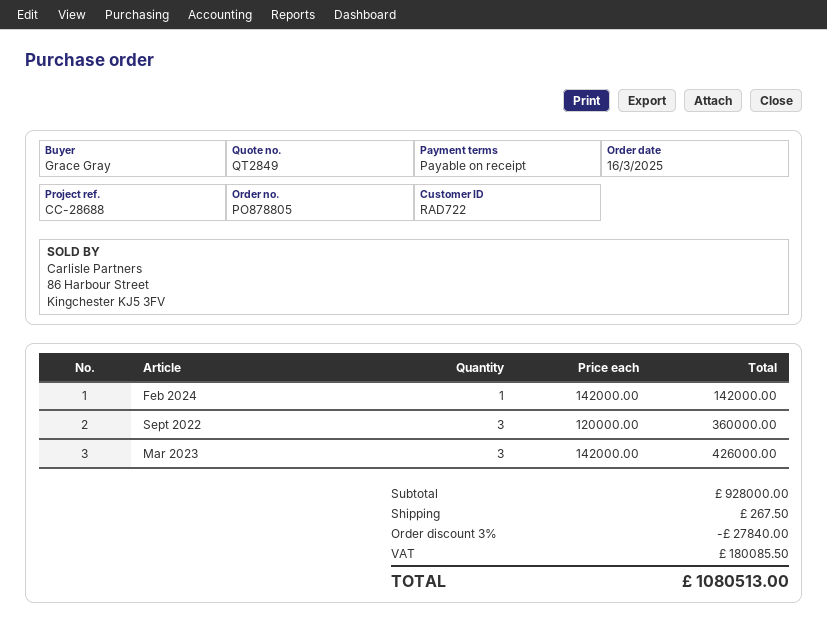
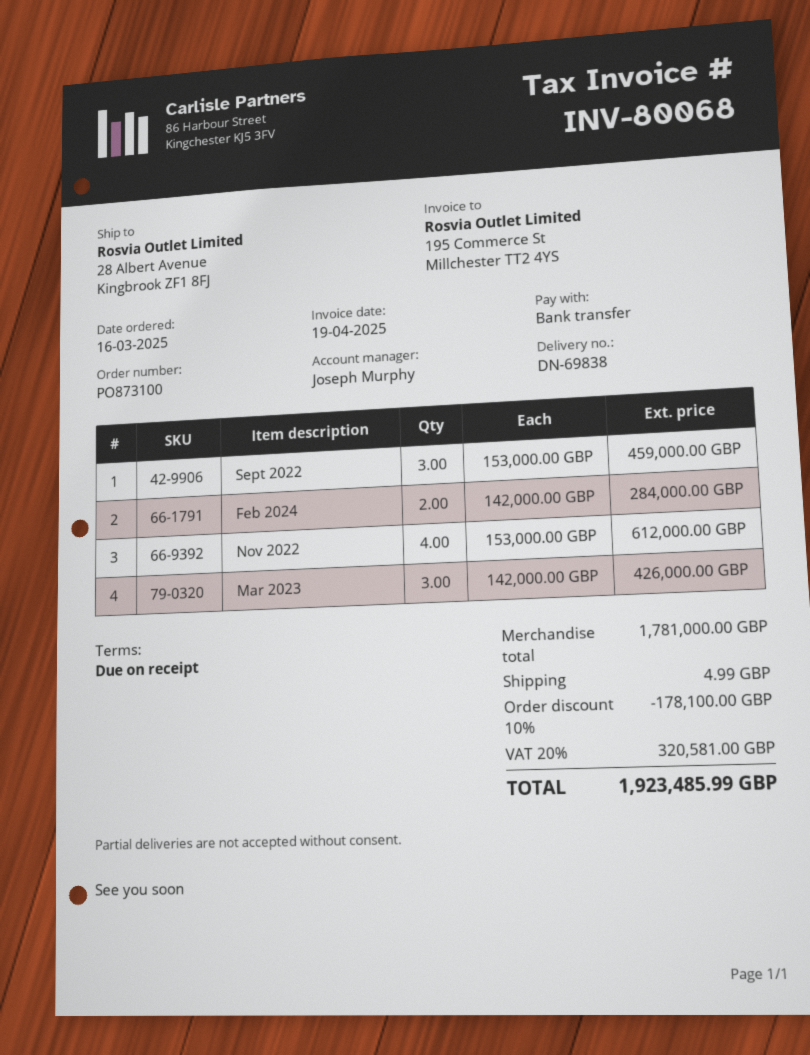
order number: PO878805 -> PO873100
Feb 2024: 1 x 142000.00 = 142000.00 -> 2 x 142000.00 = 284000.00
Sept 2022: 3 x 120000.00 = 360000.00 -> 3 x 153000.00 = 459000.00
Nov 2022: none -> 4 x 153000.00 = 612000.00
subtotal: 928000.00 -> 1781000.00
discount: 3% = 27840.00 -> 10% = 178100.00
shipping: 267.50 -> 4.99
tax: 180085.50 -> 320581.00
total: 1080513.00 -> 1923485.99

